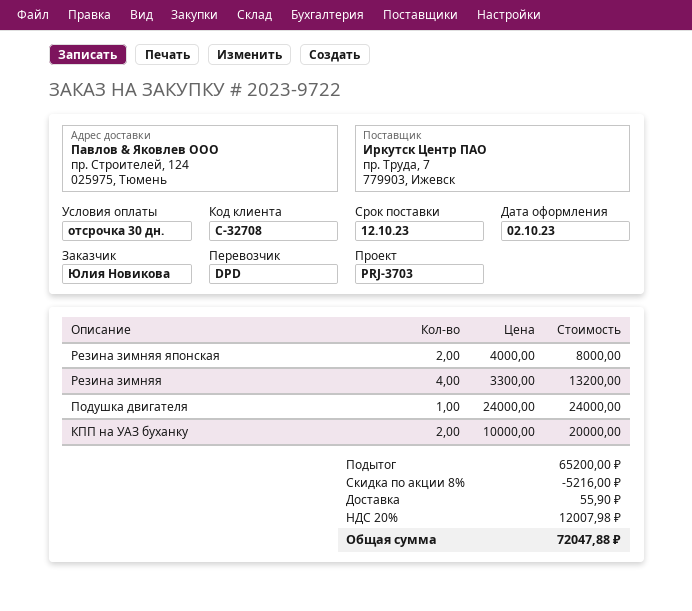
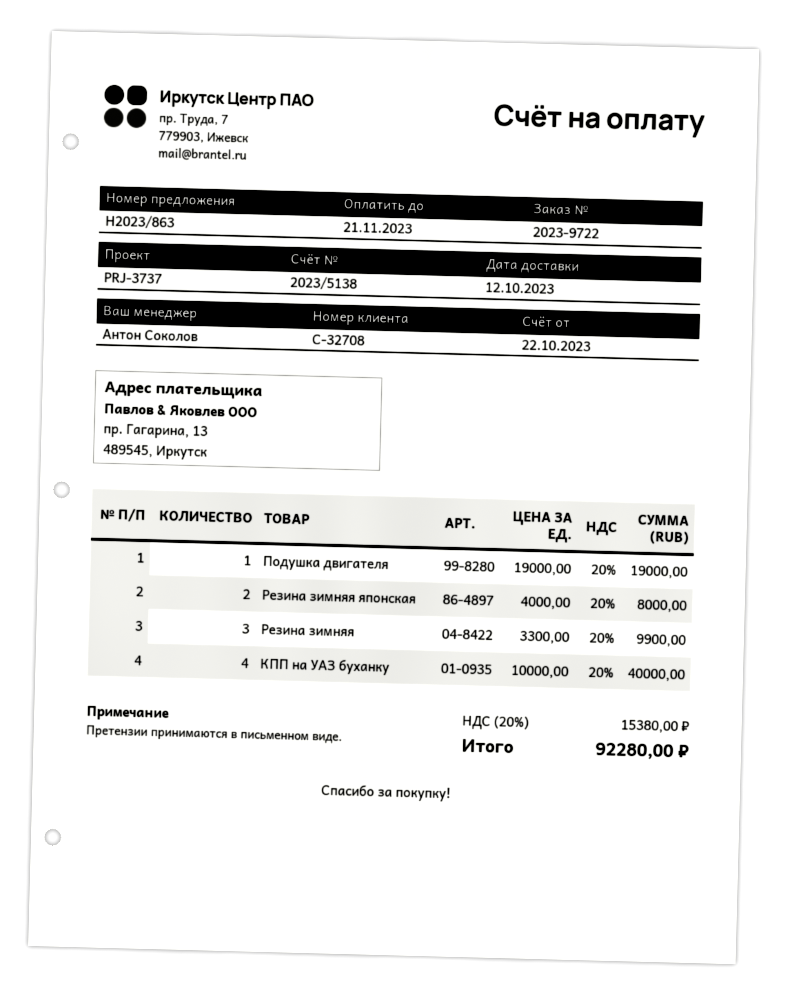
reference: PRJ-3703 -> PRJ-3737
Резина зимняя: 4 x 3300.00 = 13200.00 -> 3 x 3300.00 = 9900.00
Подушка двигателя: 1 x 24000.00 = 24000.00 -> 1 x 19000.00 = 19000.00
КПП на УАЗ буханку: 2 x 10000.00 = 20000.00 -> 4 x 10000.00 = 40000.00
discount: 8% = 5216.00 -> none
shipping: 55.90 -> none
tax: 20% = 12007.98 -> 20% = 15380.00
total: 72047.88 -> 92280.00

